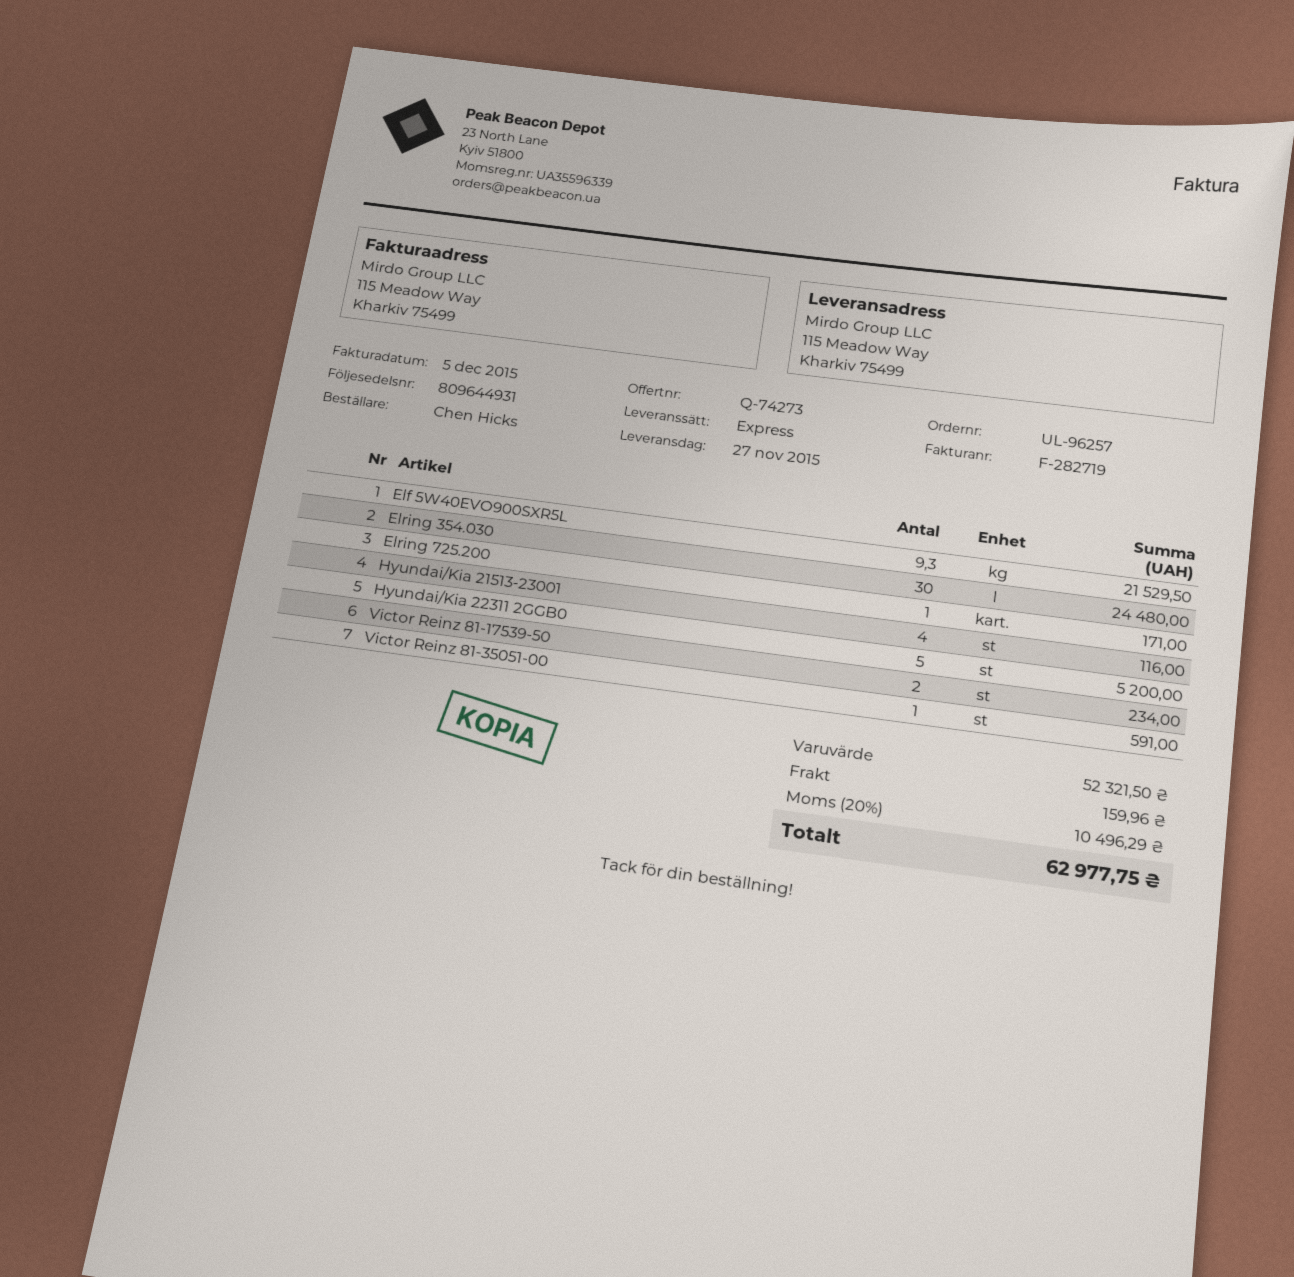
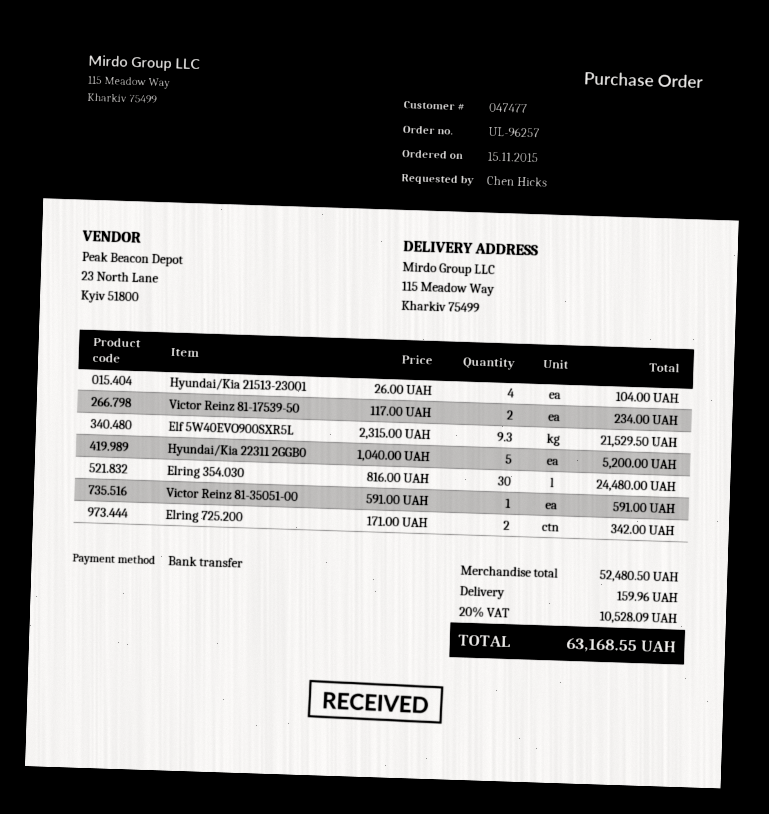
Elring 725.200: 1 for 171.00 -> 2 for 342.00
Hyundai/Kia 21513-23001: 4 for 116.00 -> 4 for 104.00
subtotal: 52321.50 -> 52480.50
tax: 20% = 10496.29 -> 20% = 10528.09
total: 62977.75 -> 63168.55

